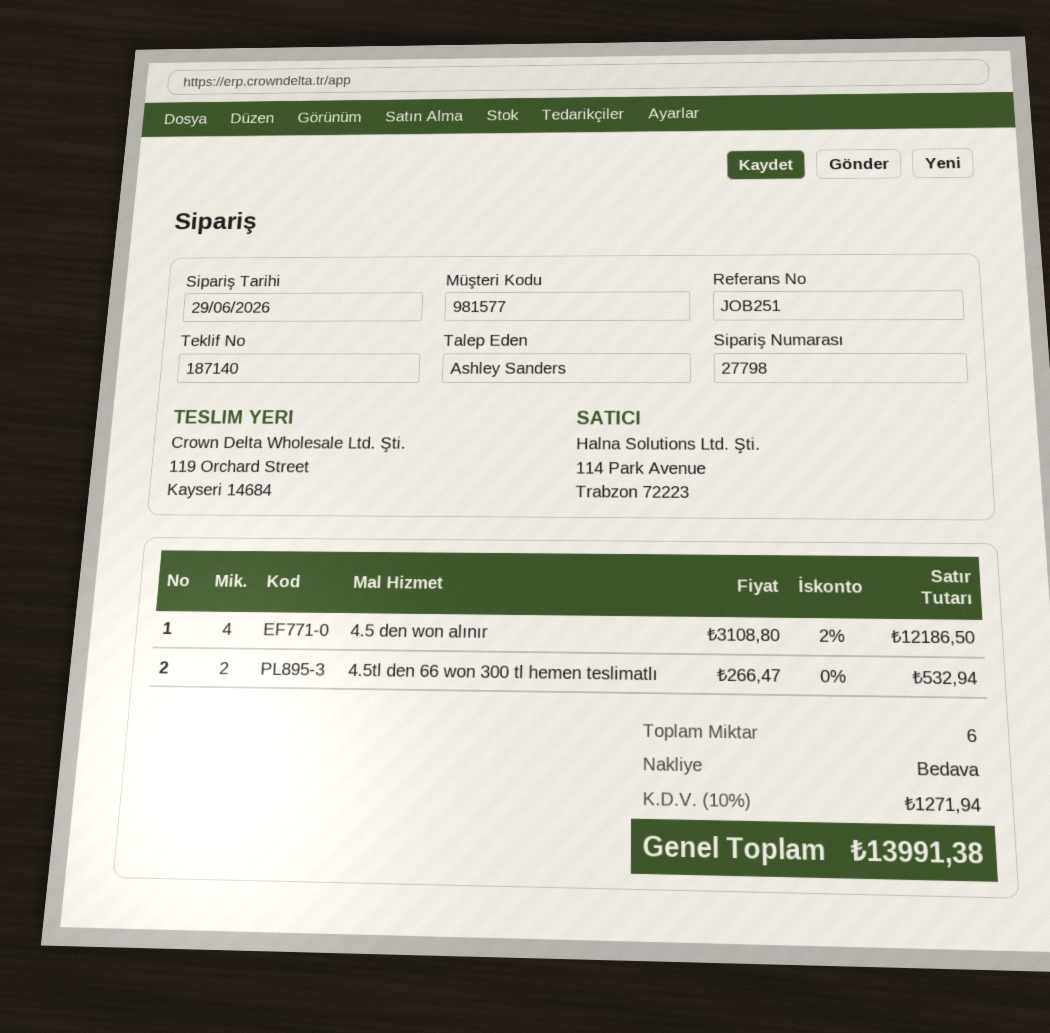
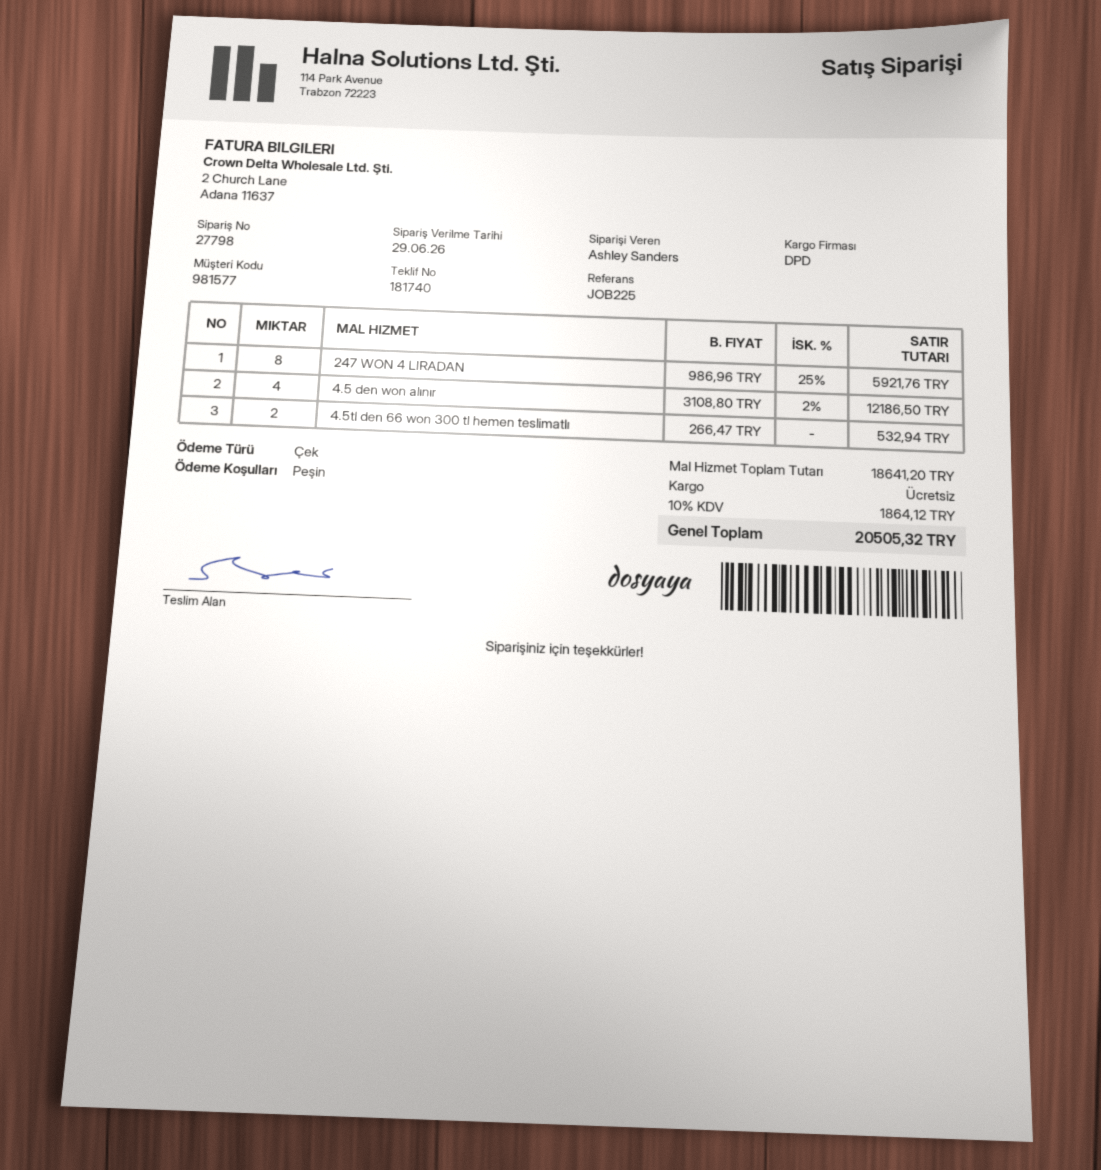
quote number: 187140 -> 181740
reference: JOB251 -> JOB225
247 WON 4 LIRADAN: none -> 8 x 986.96 - 25% = 5921.76
tax: 10% = 1271.94 -> 10% = 1864.12
total: 13991.38 -> 20505.32

